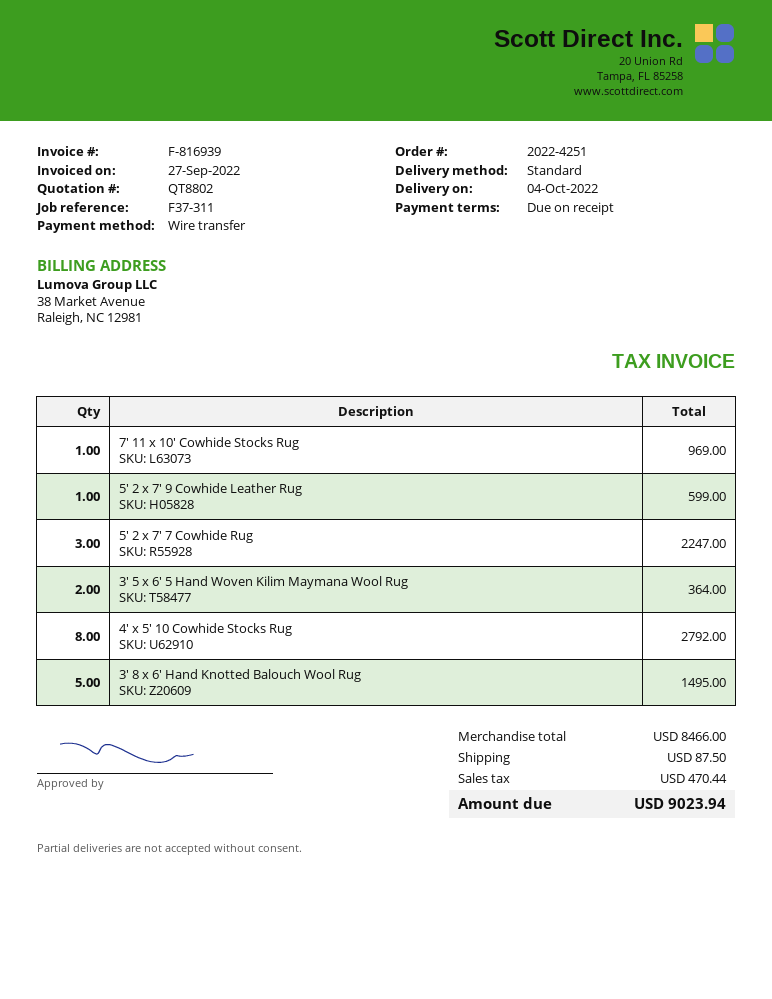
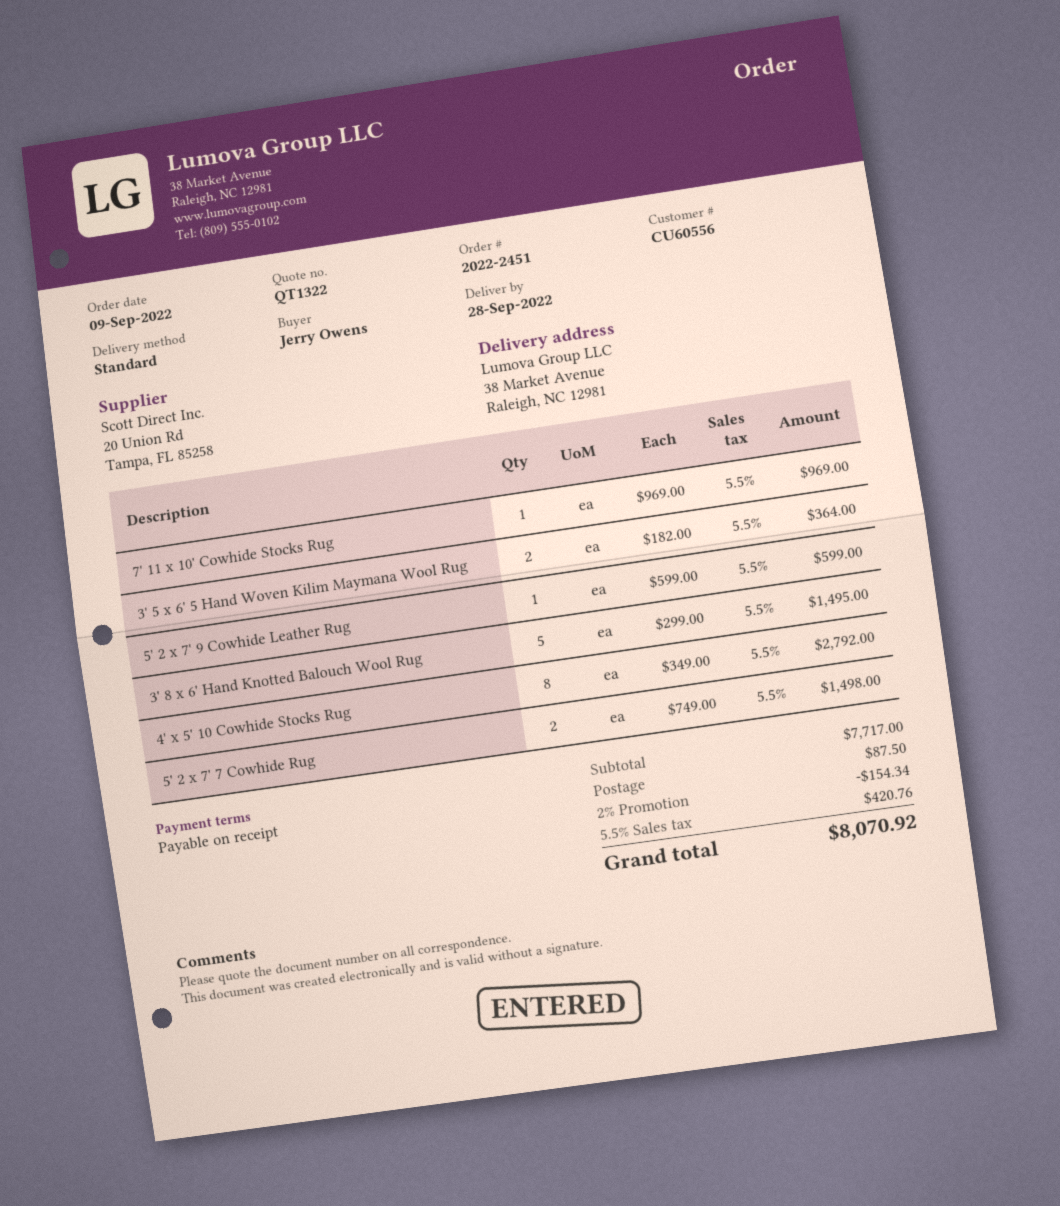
quote number: QT8802 -> QT1322
order number: 2022-4251 -> 2022-2451
delivery date: 2022-10-04 -> 2022-09-28
5' 2 x 7' 7 Cowhide Rug: 3 for 2247.00 -> 2 for 1498.00
subtotal: 8466.00 -> 7717.00
discount: none -> 2% = 154.34
tax: 470.44 -> 420.76
total: 9023.94 -> 8070.92

